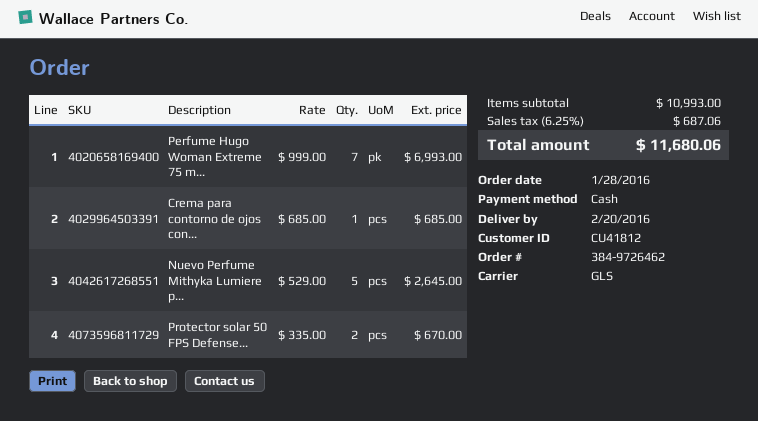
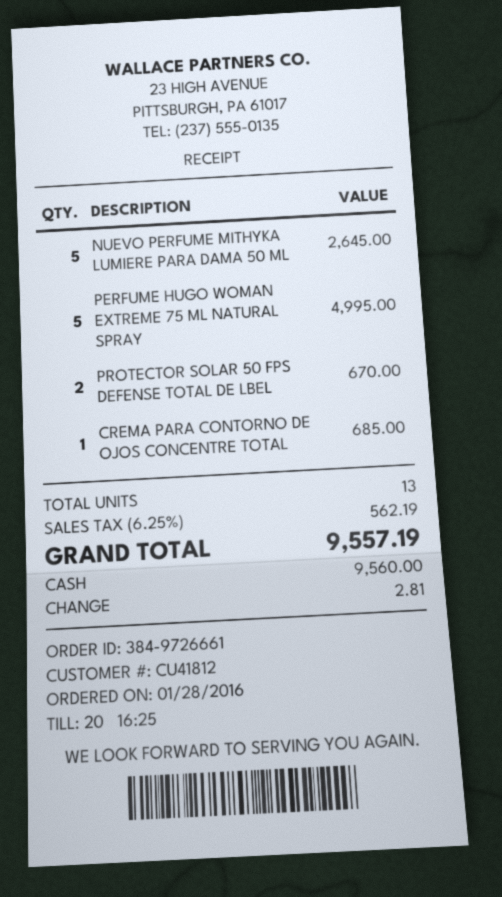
order number: 384-9726462 -> 384-9726661
Perfume Hugo Woman Extreme 75 m...: 7 for 6993.00 -> 5 for 4995.00
tax: 6.25% = 687.06 -> 6.25% = 562.19
total: 11680.06 -> 9557.19

